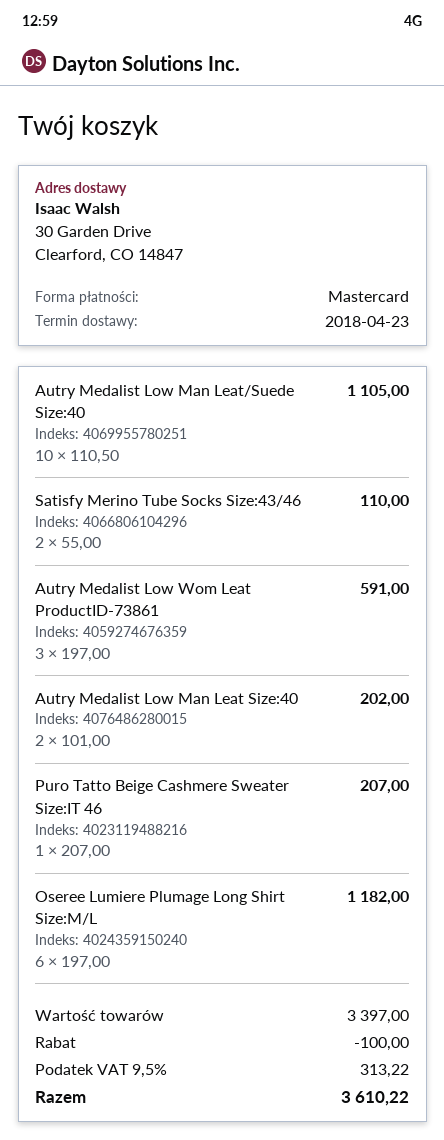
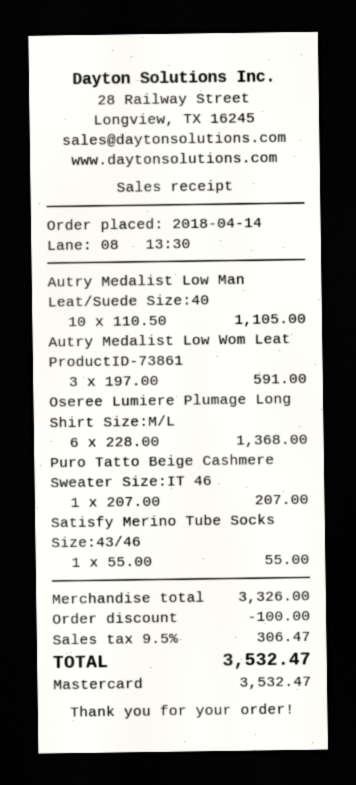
Satisfy Merino Tube Socks Size:43/46: 2 x 55.00 = 110.00 -> 1 x 55.00 = 55.00
Autry Medalist Low Man Leat Size:40: 2 x 101.00 = 202.00 -> none
Oseree Lumiere Plumage Long Shirt Size:M/L: 6 x 197.00 = 1182.00 -> 6 x 228.00 = 1368.00
subtotal: 3397.00 -> 3326.00
tax: 9.5% = 313.22 -> 9.5% = 306.47
total: 3610.22 -> 3532.47

